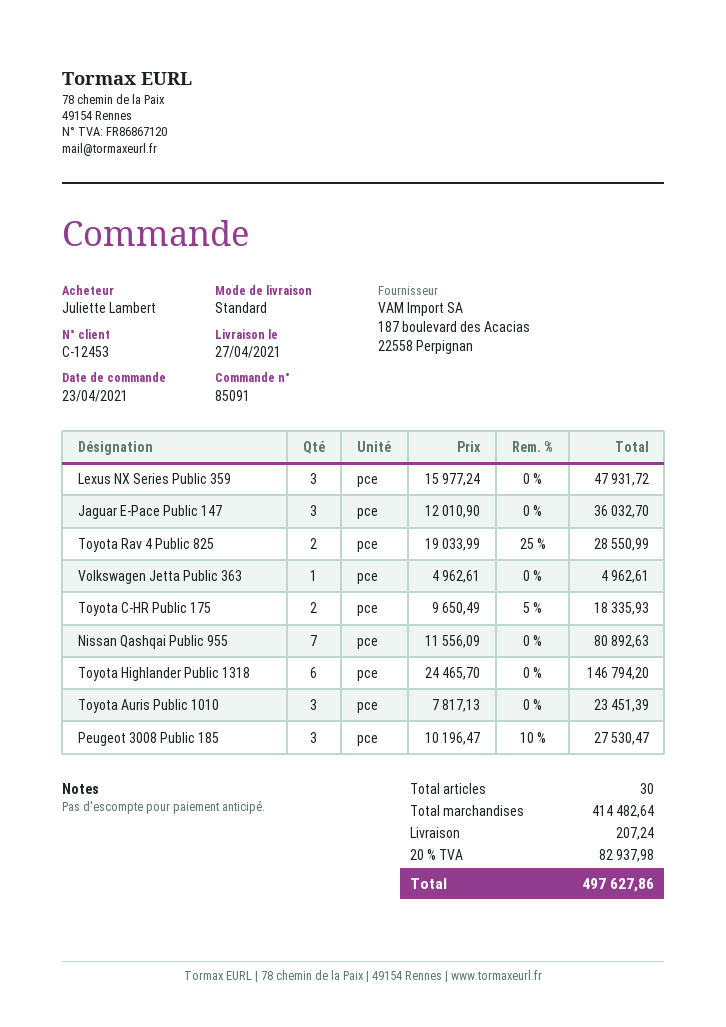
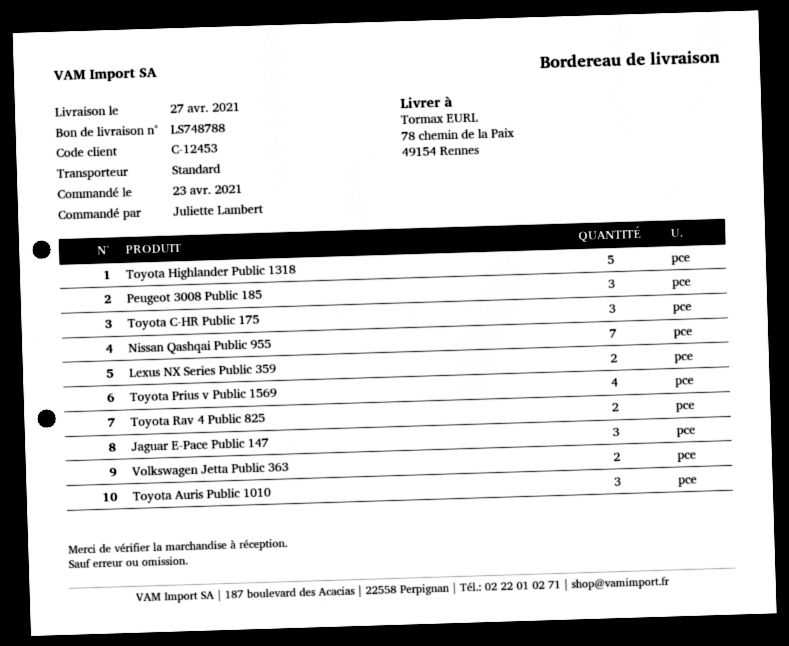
Lexus NX Series Public 359: 3 -> 2
Volkswagen Jetta Public 363: 1 -> 2
Toyota C-HR Public 175: 2 -> 3
Toyota Highlander Public 1318: 6 -> 5
Toyota Prius v Public 1569: none -> 4

